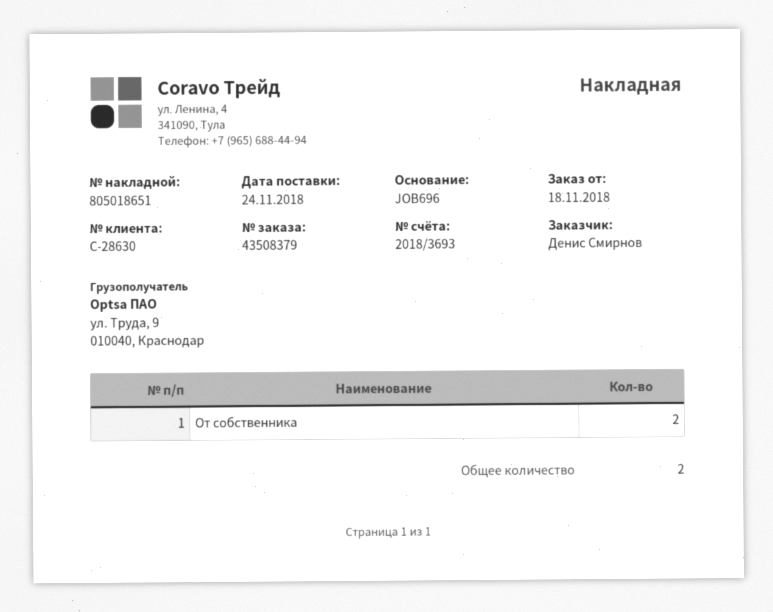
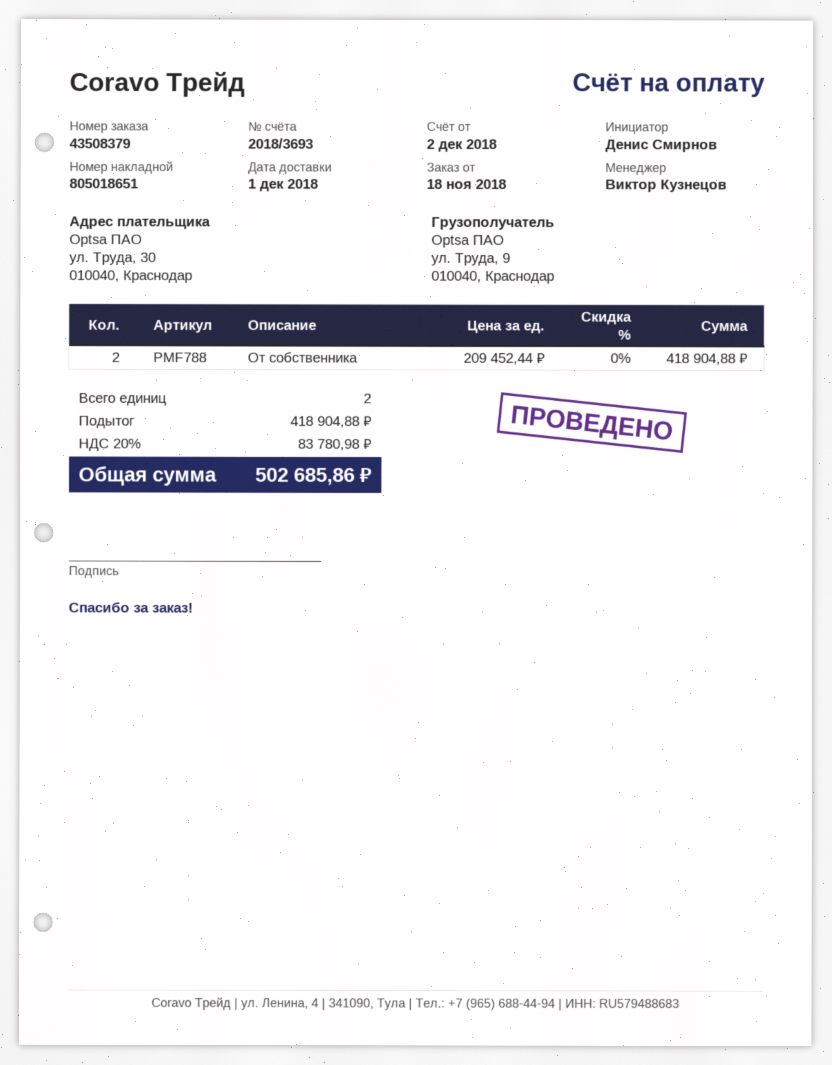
delivery date: 2018-11-24 -> 2018-12-01

